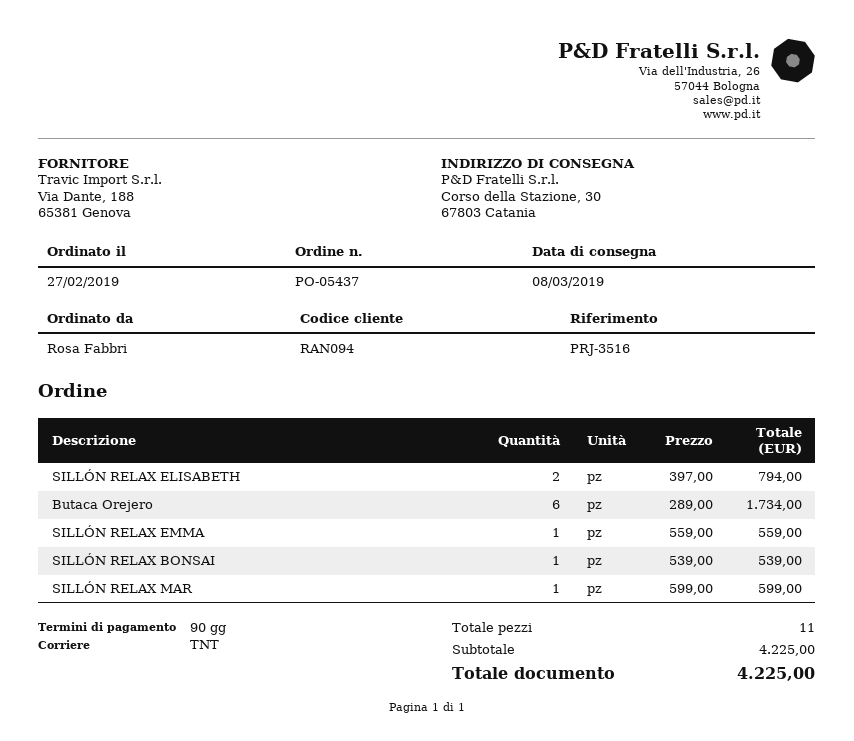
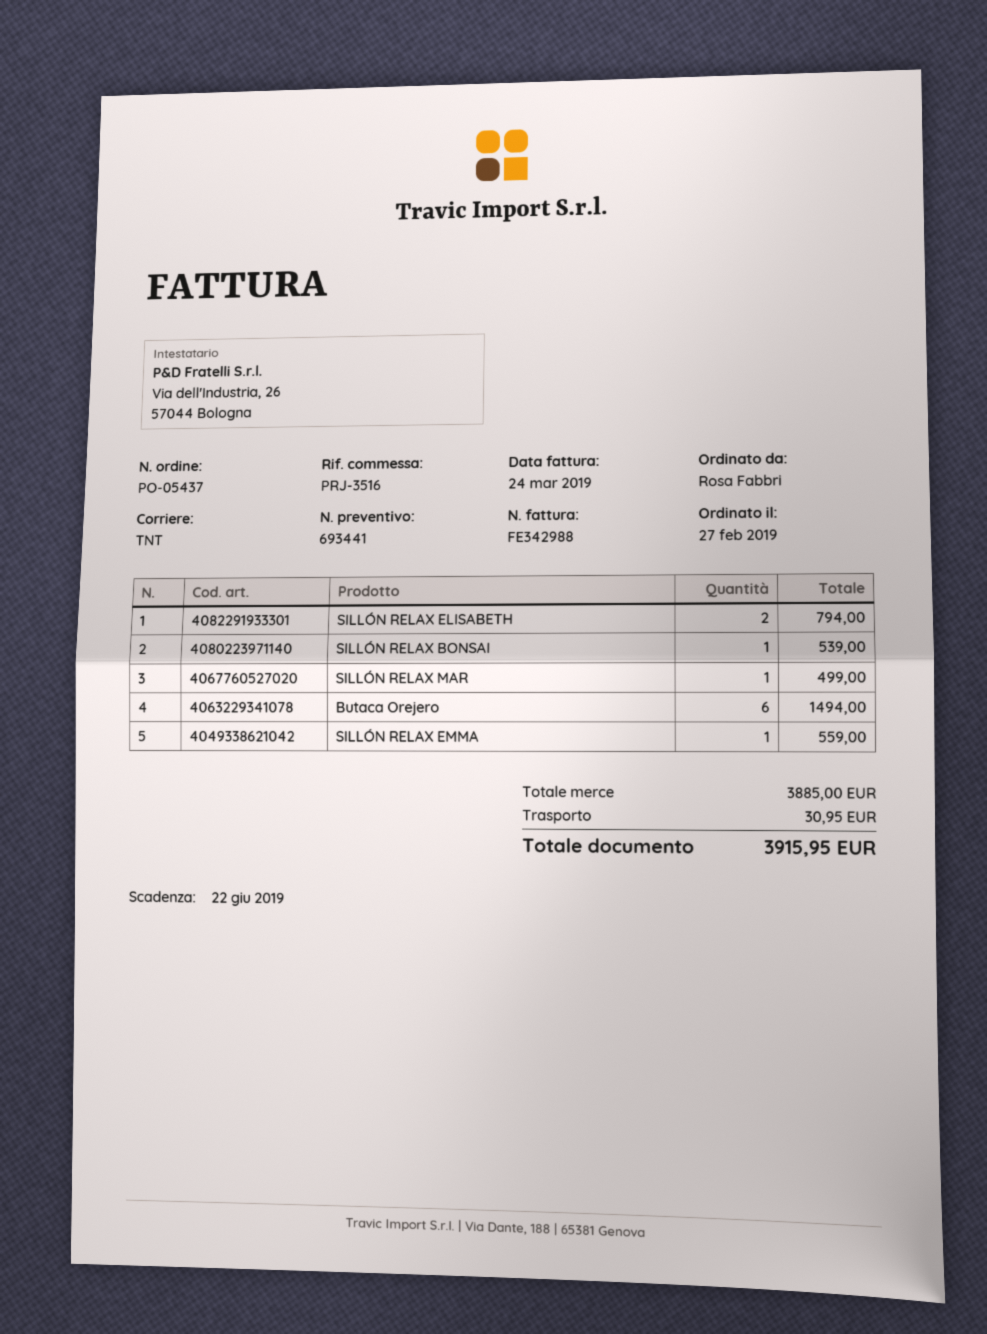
Butaca Orejero: 6 for 1734.00 -> 6 for 1494.00
SILLÓN RELAX MAR: 1 for 599.00 -> 1 for 499.00
subtotal: 4225.00 -> 3885.00
shipping: none -> 30.95
total: 4225.00 -> 3915.95

